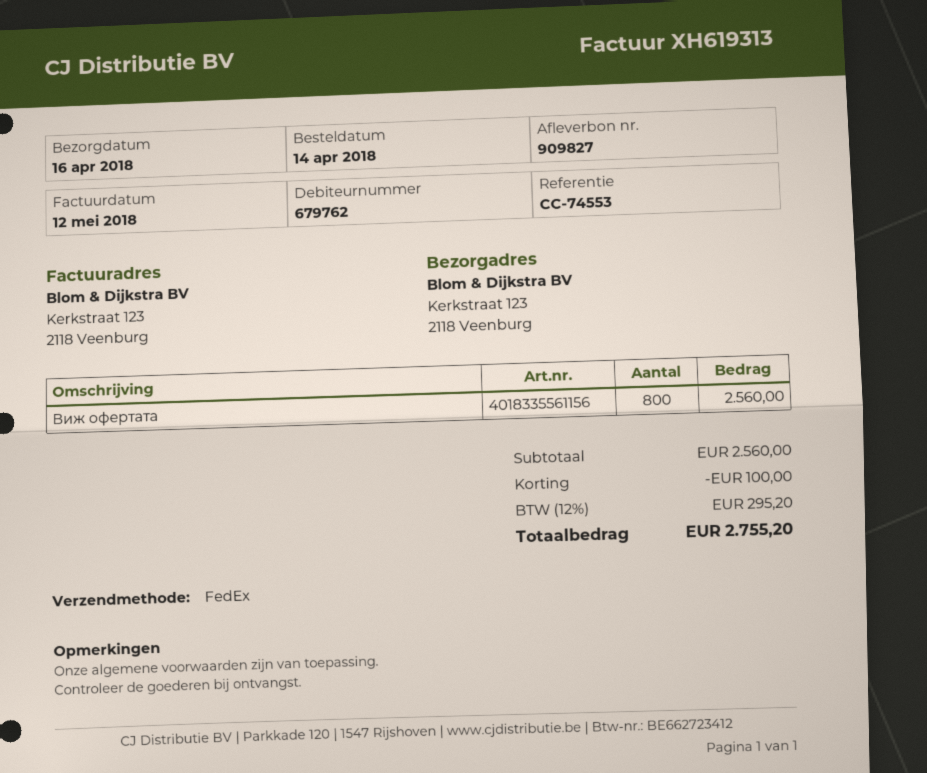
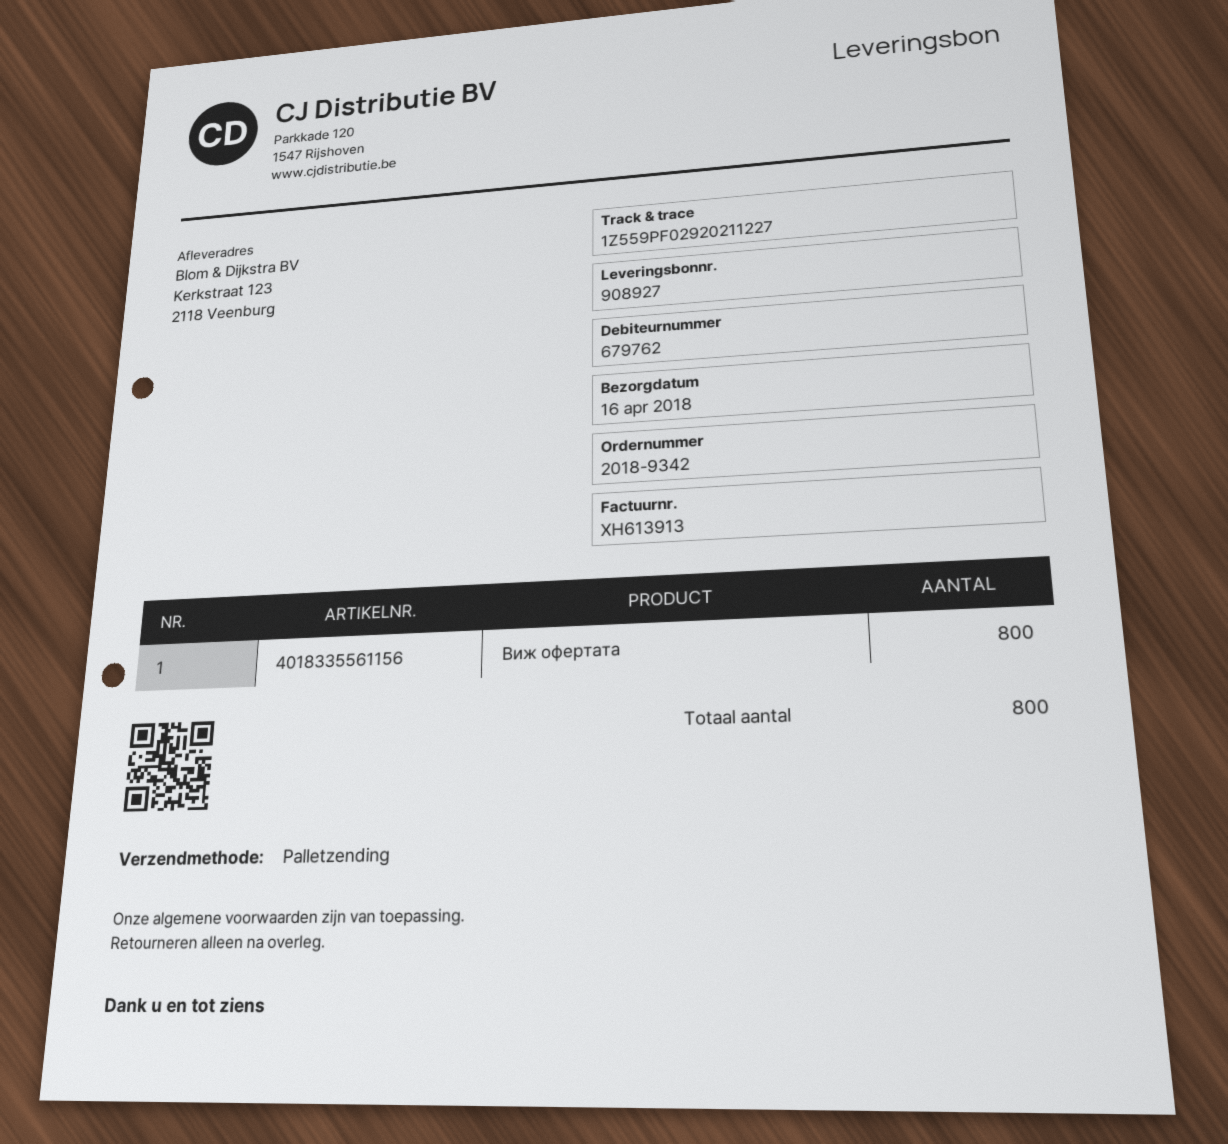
delivery note number: 909827 -> 908927
invoice number: XH619313 -> XH613913
shipping method: FedEx -> pallet freight

